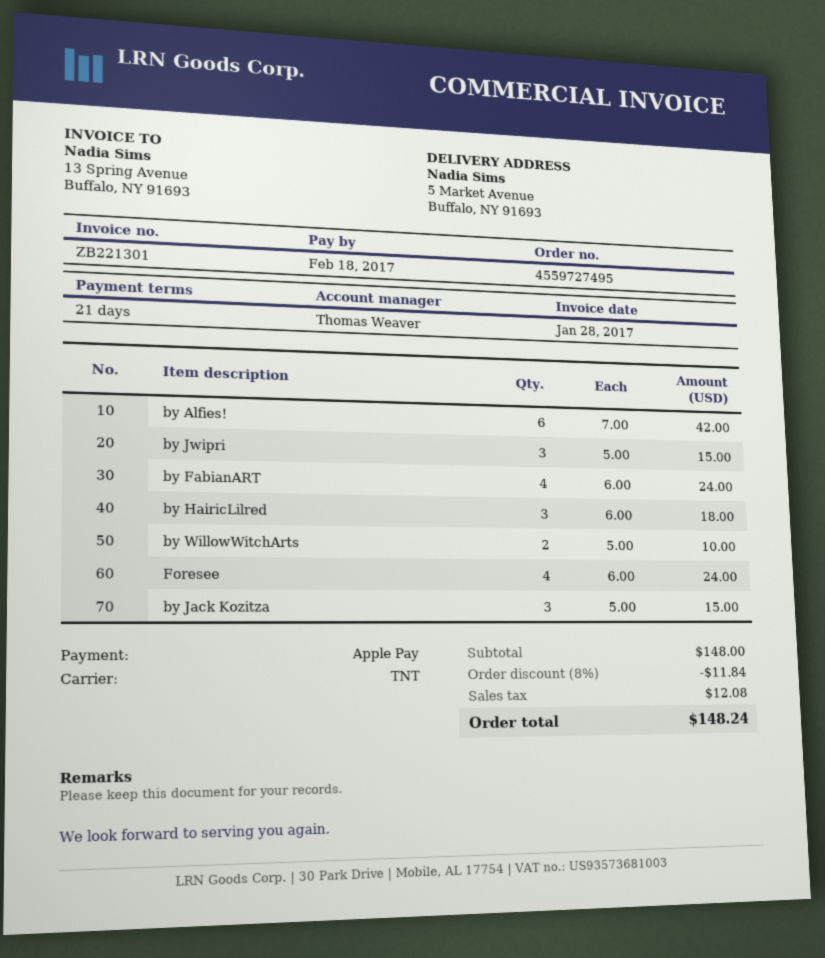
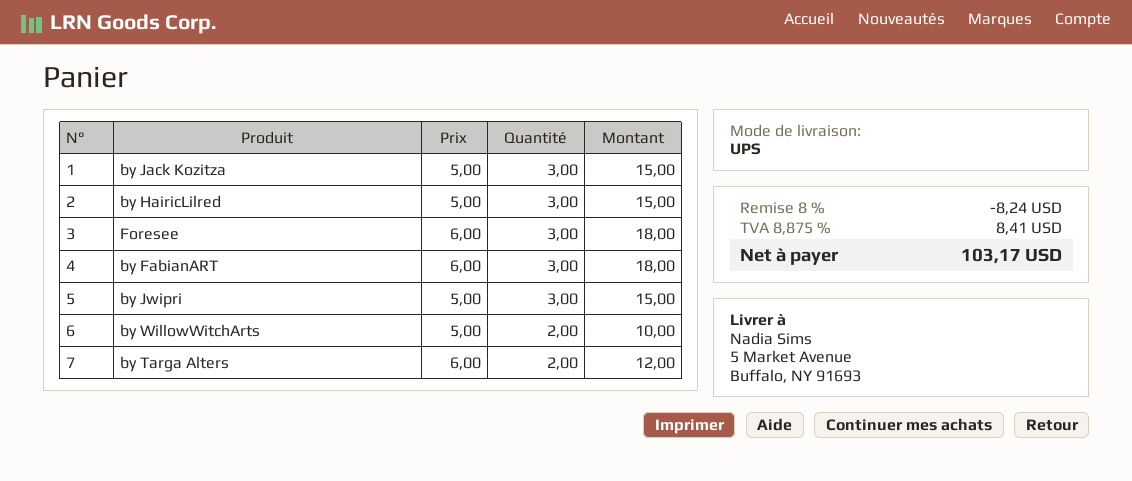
shipping method: TNT -> UPS
by Alfies!: 6 x 7.00 = 42.00 -> none
by FabianART: 4 x 6.00 = 24.00 -> 3 x 6.00 = 18.00
by HairicLilred: 3 x 6.00 = 18.00 -> 3 x 5.00 = 15.00
Foresee: 4 x 6.00 = 24.00 -> 3 x 6.00 = 18.00
by Targa Alters: none -> 2 x 6.00 = 12.00
discount: 8% = 11.84 -> 8% = 8.24
tax: 12.08 -> 8.41
total: 148.24 -> 103.17

